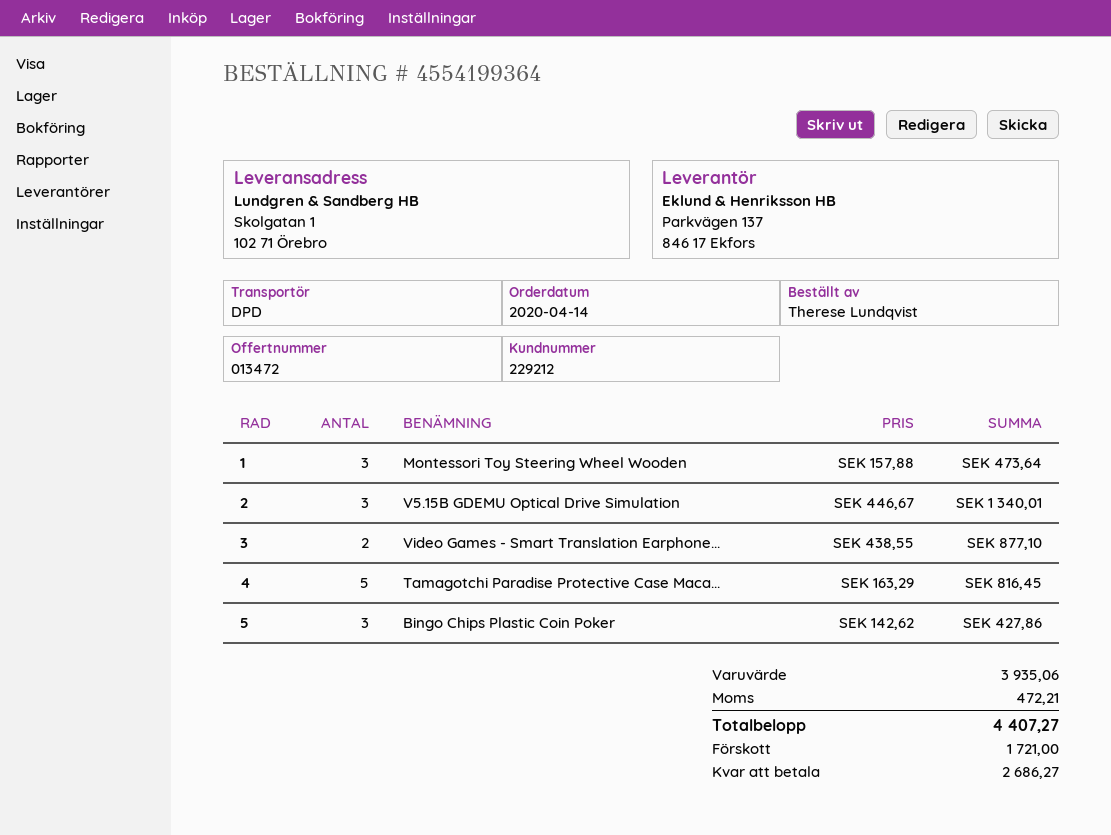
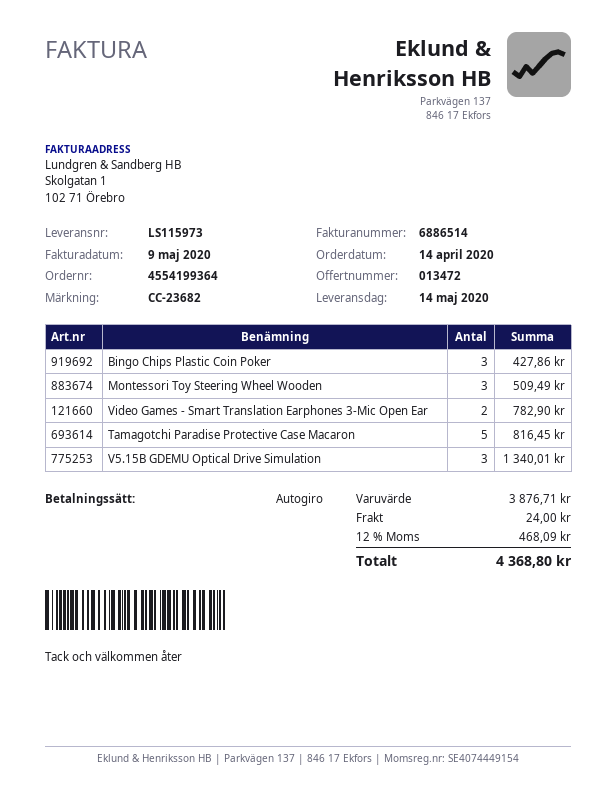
Montessori Toy Steering Wheel Wooden: 3 for 473.64 -> 3 for 509.49
Video Games - Smart Translation Earphone...: 2 for 877.10 -> 2 for 782.90
subtotal: 3935.06 -> 3876.71
shipping: none -> 24.00
tax: 472.21 -> 468.09
total: 4407.27 -> 4368.80

